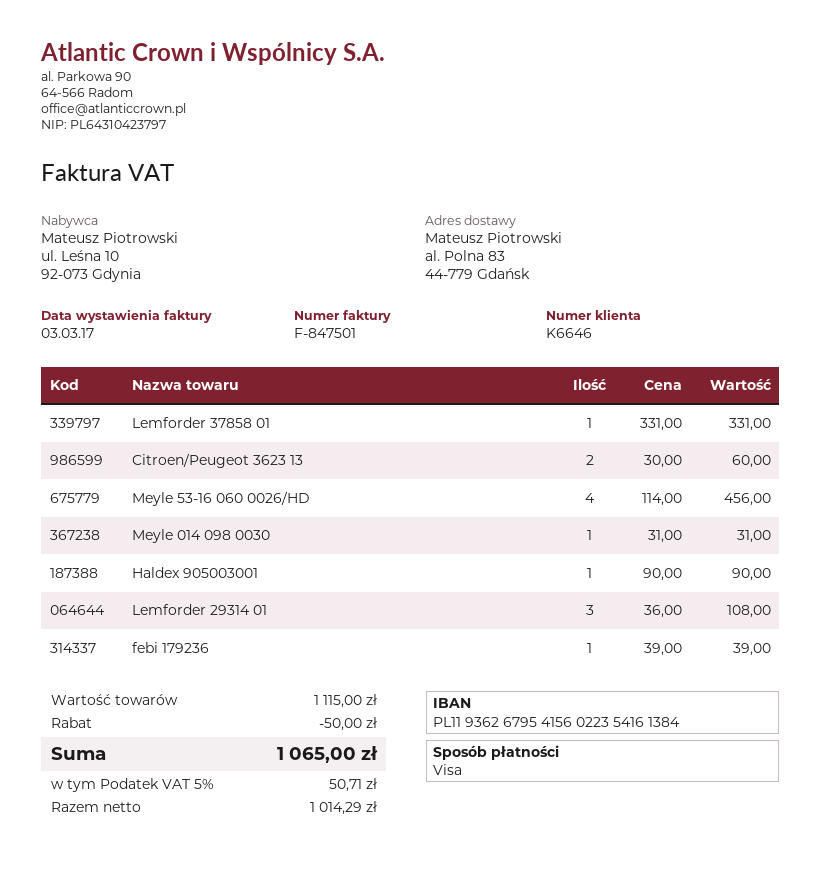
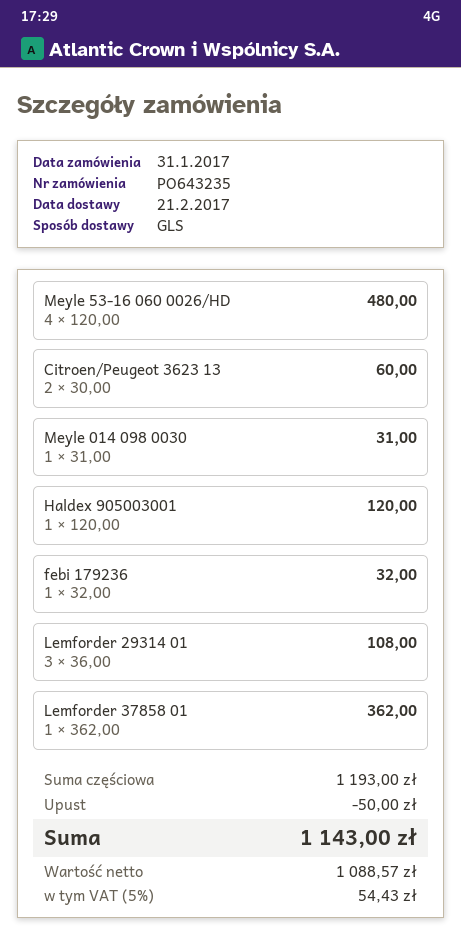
Lemforder 37858 01: 1 x 331.00 = 331.00 -> 1 x 362.00 = 362.00
Meyle 53-16 060 0026/HD: 4 x 114.00 = 456.00 -> 4 x 120.00 = 480.00
Haldex 905003001: 1 x 90.00 = 90.00 -> 1 x 120.00 = 120.00
febi 179236: 1 x 39.00 = 39.00 -> 1 x 32.00 = 32.00
subtotal: 1115.00 -> 1193.00
net: 1014.29 -> 1088.57
tax: 5% = 50.71 -> 5% = 54.43
total: 1065.00 -> 1143.00

